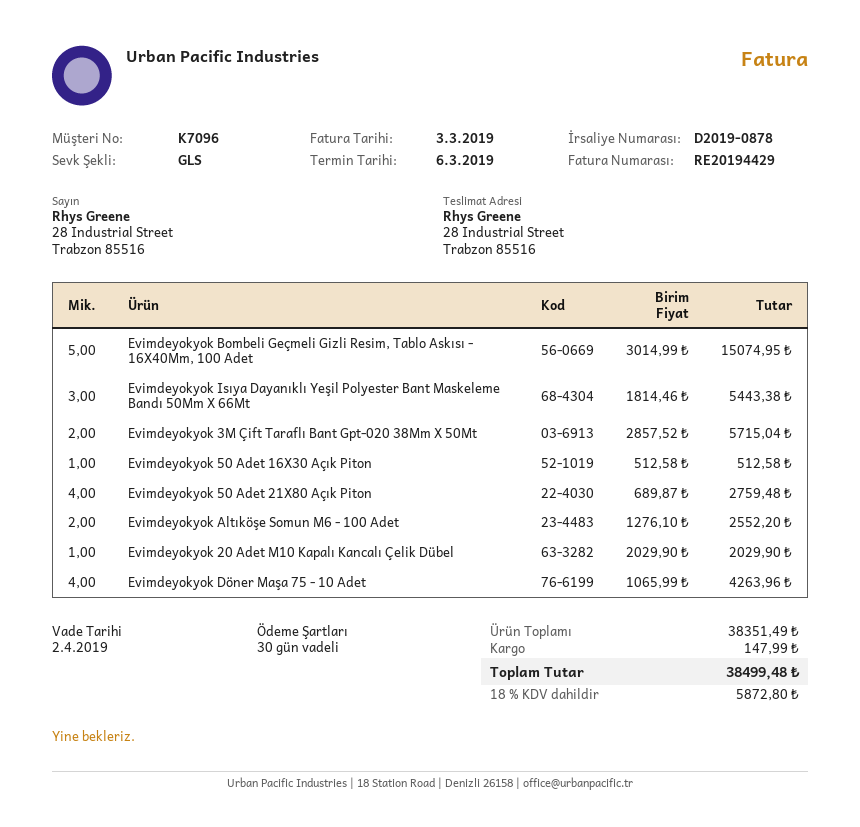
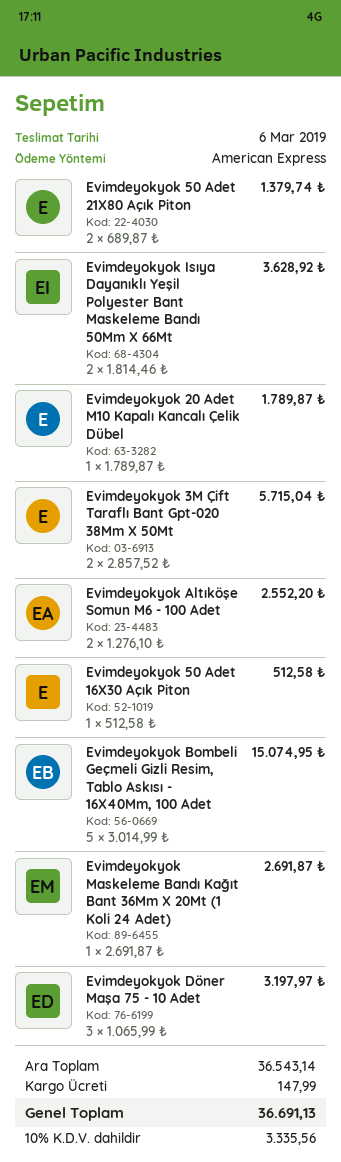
Evimdeyokyok Isıya Dayanıklı Yeşil Polyester Bant Maskeleme Bandı 50Mm X 66Mt: 3 x 1814.46 = 5443.38 -> 2 x 1814.46 = 3628.92
Evimdeyokyok 50 Adet 21X80 Açık Piton: 4 x 689.87 = 2759.48 -> 2 x 689.87 = 1379.74
Evimdeyokyok 20 Adet M10 Kapalı Kancalı Çelik Dübel: 1 x 2029.90 = 2029.90 -> 1 x 1789.87 = 1789.87
Evimdeyokyok Döner Maşa 75 - 10 Adet: 4 x 1065.99 = 4263.96 -> 3 x 1065.99 = 3197.97
Evimdeyokyok Maskeleme Bandı Kağıt Bant 36Mm X 20Mt (1 Koli 24 Adet): none -> 1 x 2691.87 = 2691.87
subtotal: 38351.49 -> 36543.14
tax: 18% = 5872.80 -> 10% = 3335.56
total: 38499.48 -> 36691.13

